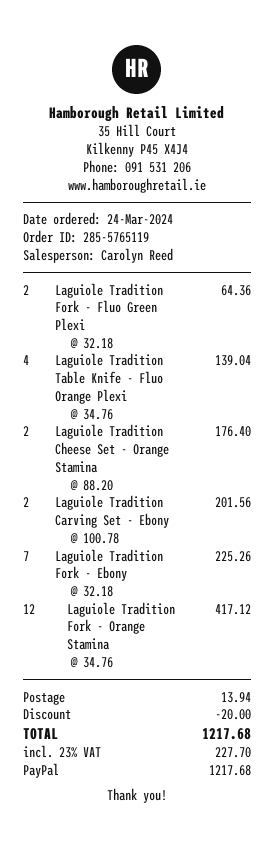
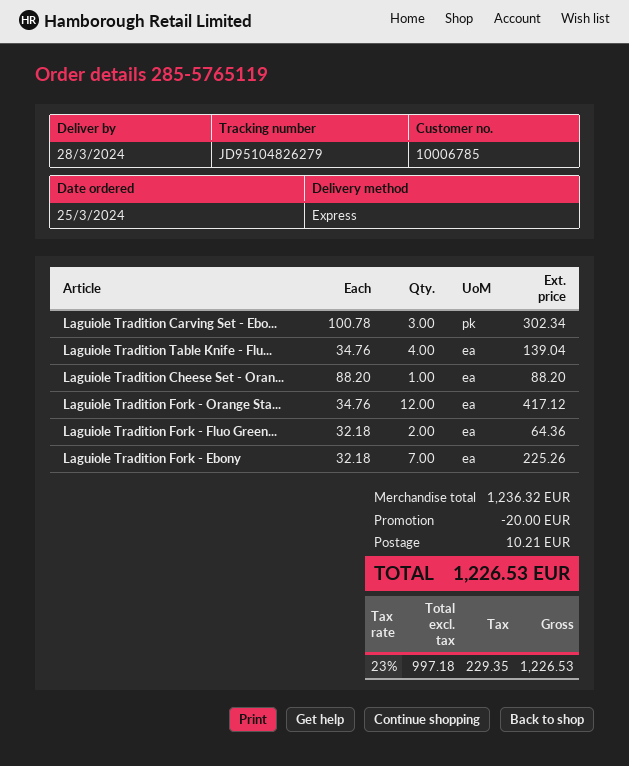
order date: 2024-03-24 -> 2024-03-25
Laguiole Tradition Cheese Set - Orange Stamina: 2 x 88.20 = 176.40 -> 1 x 88.20 = 88.20
Laguiole Tradition Carving Set - Ebony: 2 x 100.78 = 201.56 -> 3 x 100.78 = 302.34
shipping: 13.94 -> 10.21
tax: 23% = 227.70 -> 23% = 229.35
total: 1217.68 -> 1226.53

